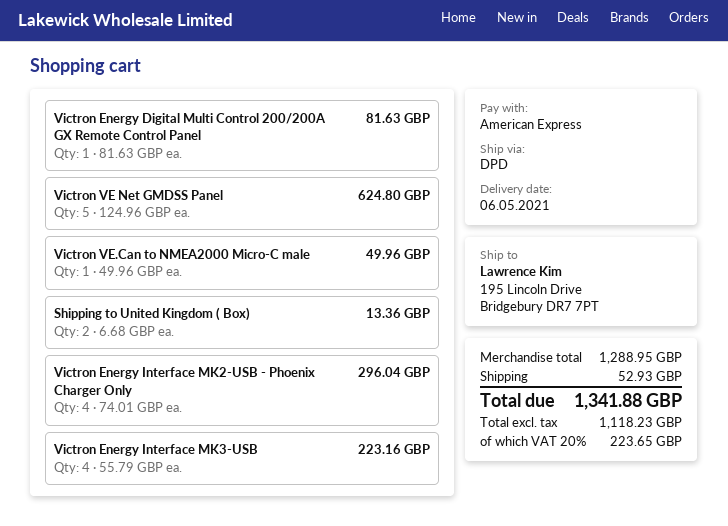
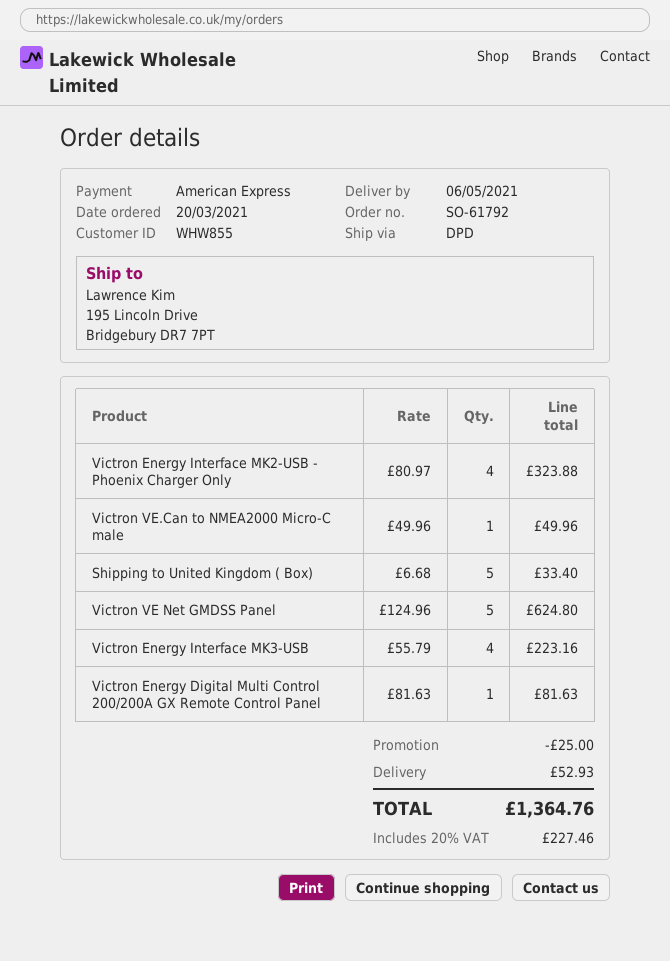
Shipping to United Kingdom ( Box): 2 x 6.68 = 13.36 -> 5 x 6.68 = 33.40
Victron Energy Interface MK2-USB - Phoenix Charger Only: 4 x 74.01 = 296.04 -> 4 x 80.97 = 323.88
discount: none -> 25.00
tax: 20% = 223.65 -> 20% = 227.46
total: 1341.88 -> 1364.76

